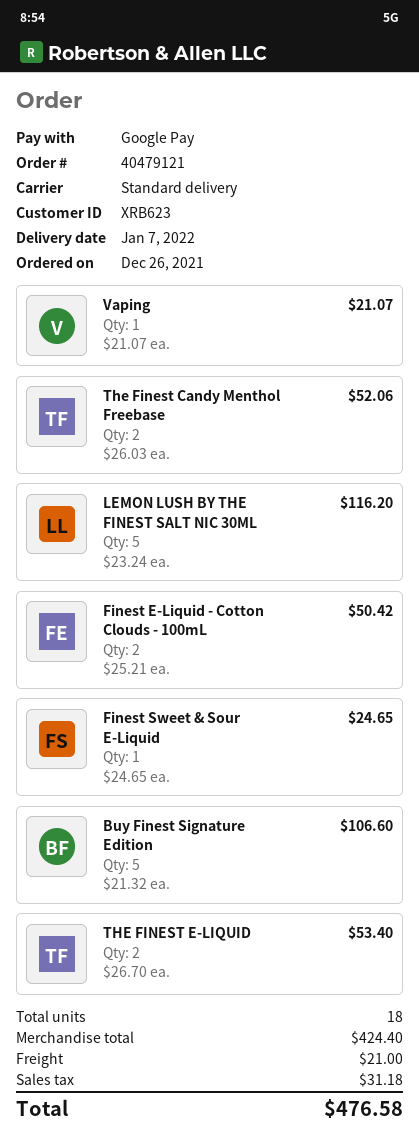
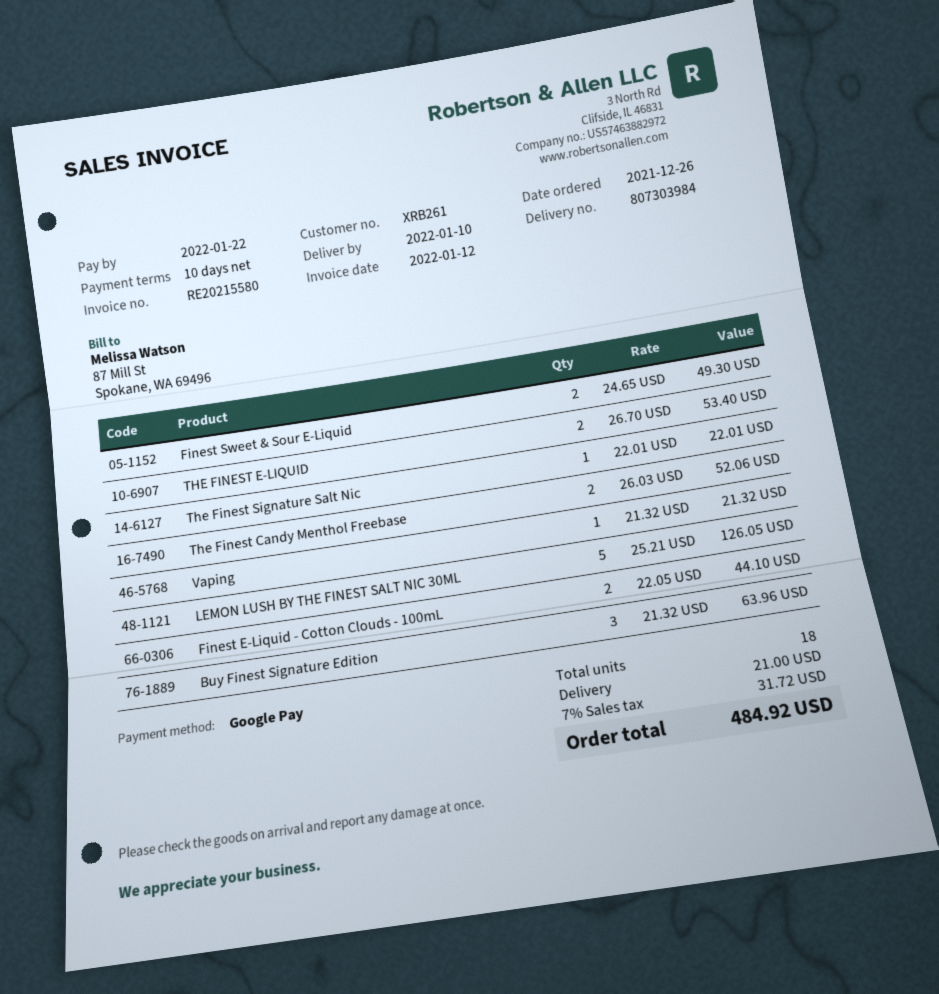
delivery date: 2022-01-07 -> 2022-01-10
customer number: XRB623 -> XRB261
Vaping: 1 x 21.07 = 21.07 -> 1 x 21.32 = 21.32
LEMON LUSH BY THE FINEST SALT NIC 30ML: 5 x 23.24 = 116.20 -> 5 x 25.21 = 126.05
Finest E-Liquid - Cotton Clouds - 100mL: 2 x 25.21 = 50.42 -> 2 x 22.05 = 44.10
Finest Sweet & Sour E-Liquid: 1 x 24.65 = 24.65 -> 2 x 24.65 = 49.30
Buy Finest Signature Edition: 5 x 21.32 = 106.60 -> 3 x 21.32 = 63.96
The Finest Signature Salt Nic: none -> 1 x 22.01 = 22.01
tax: 31.18 -> 31.72
total: 476.58 -> 484.92

